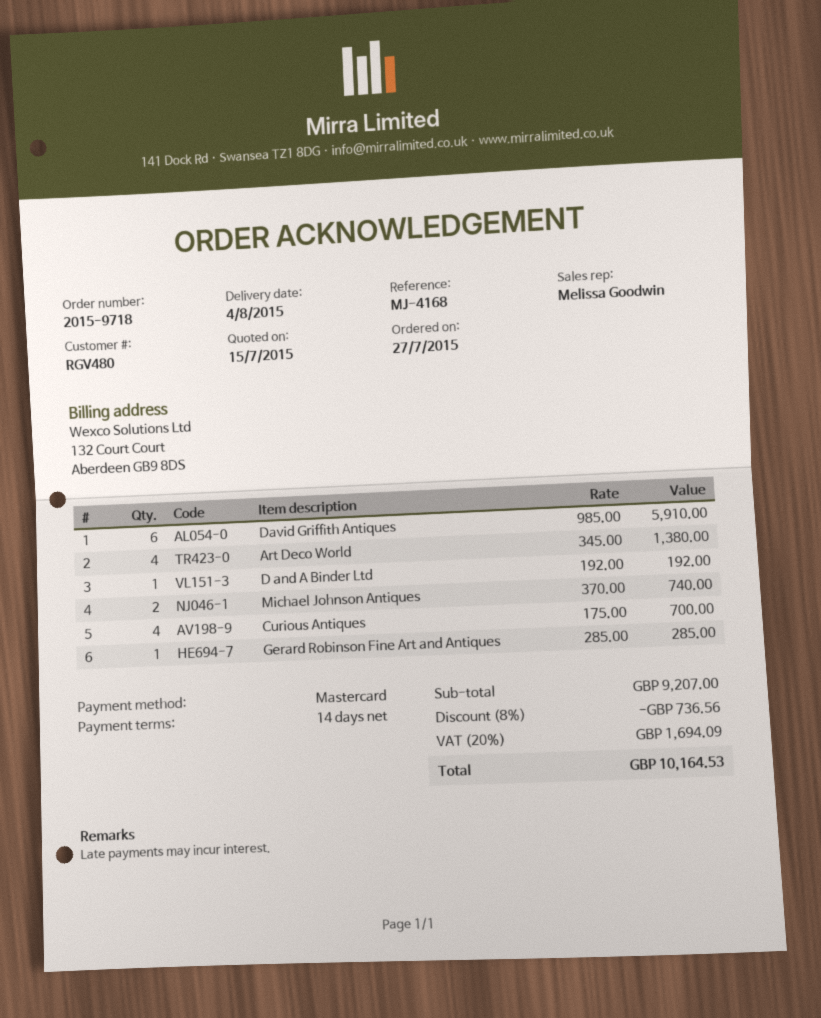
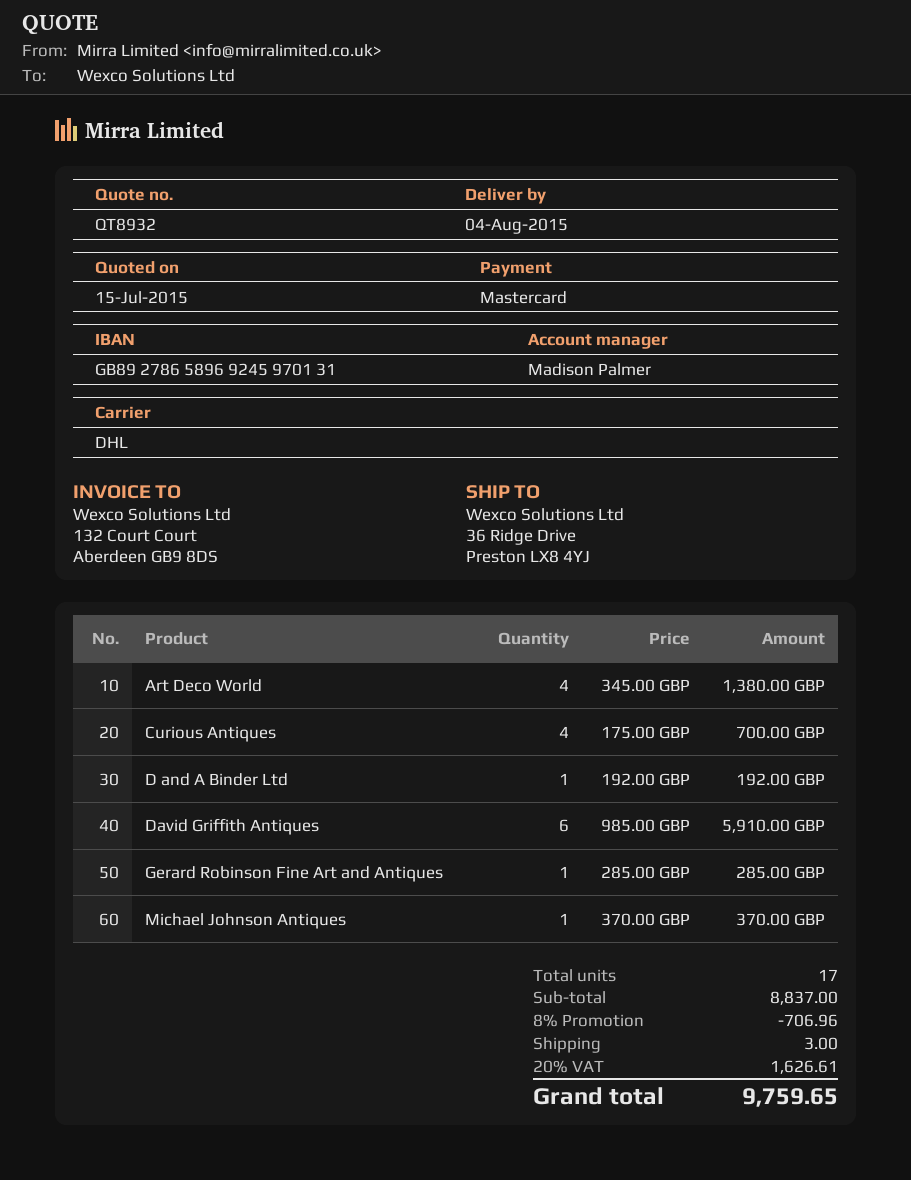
sales rep: Melissa Goodwin -> Madison Palmer
Michael Johnson Antiques: 2 x 370.00 = 740.00 -> 1 x 370.00 = 370.00
subtotal: 9207.00 -> 8837.00
discount: 8% = 736.56 -> 8% = 706.96
shipping: none -> 3.00
tax: 20% = 1694.09 -> 20% = 1626.61
total: 10164.53 -> 9759.65

